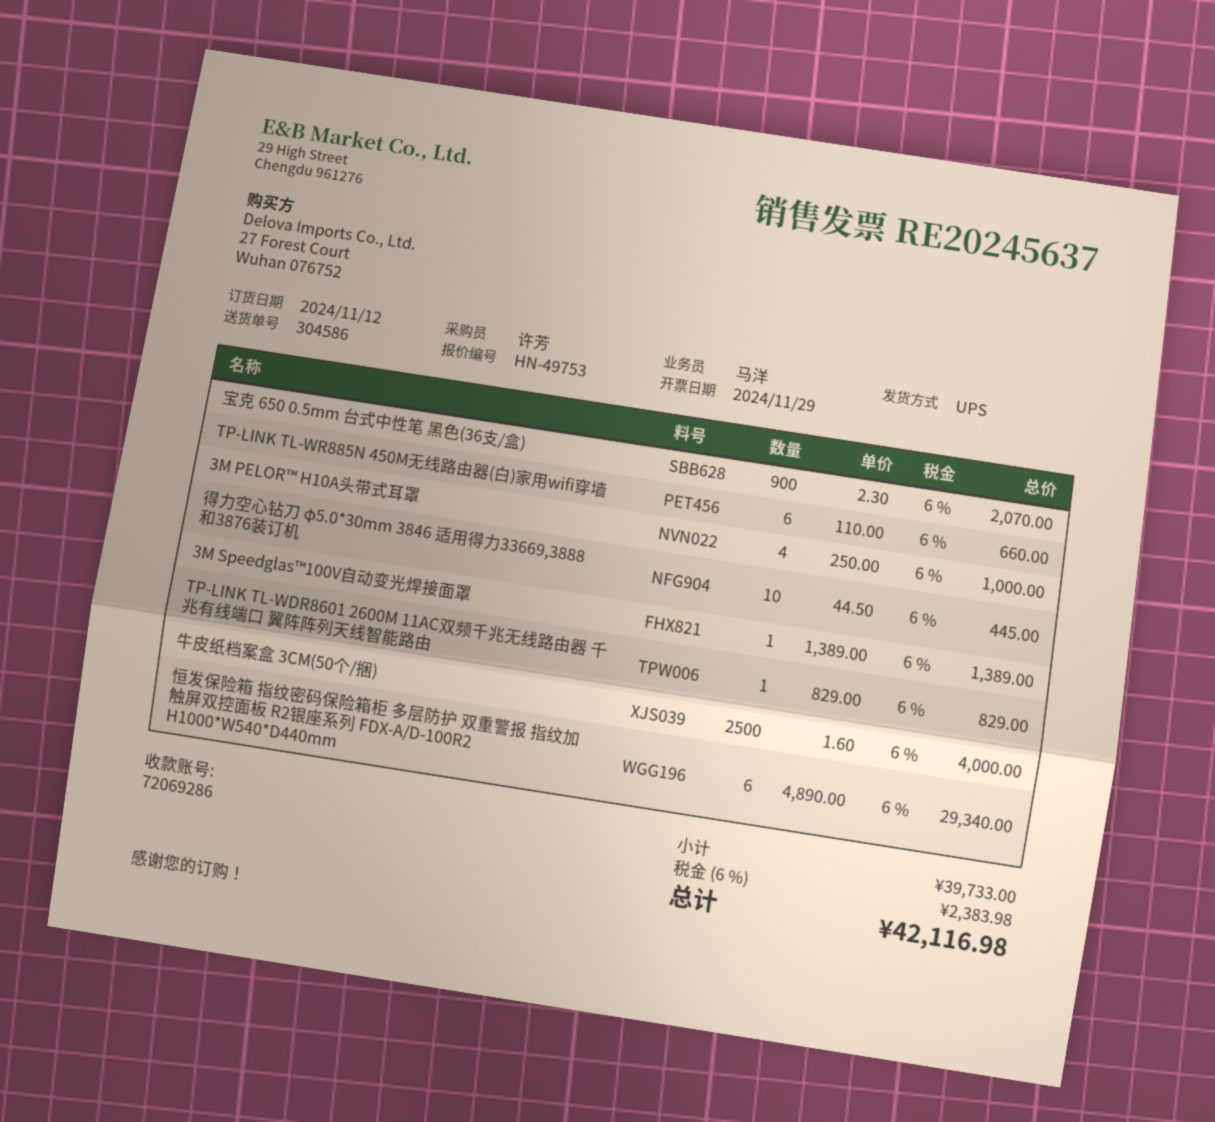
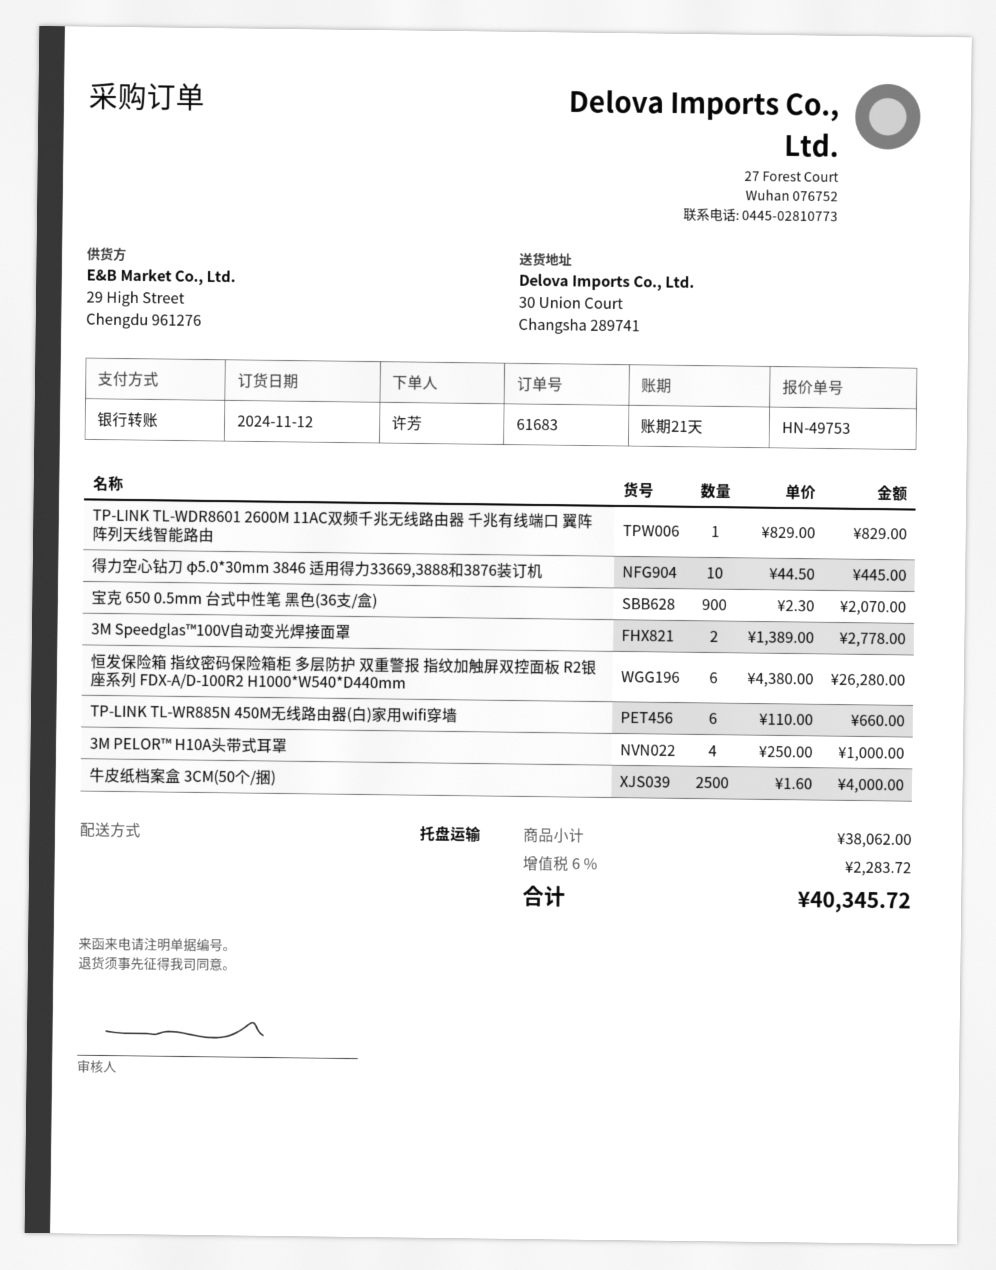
shipping method: UPS -> pallet freight
3M Speedglas™100V自动变光焊接面罩: 1 x 1389.00 = 1389.00 -> 2 x 1389.00 = 2778.00
恒发保险箱 指纹密码保险箱柜 多层防护 双重警报 指纹加触屏双控面板 R2银座系列 FDX-A/D-100R2 H1000*W540*D440mm: 6 x 4890.00 = 29340.00 -> 6 x 4380.00 = 26280.00
subtotal: 39733.00 -> 38062.00
tax: 6% = 2383.98 -> 6% = 2283.72
total: 42116.98 -> 40345.72

